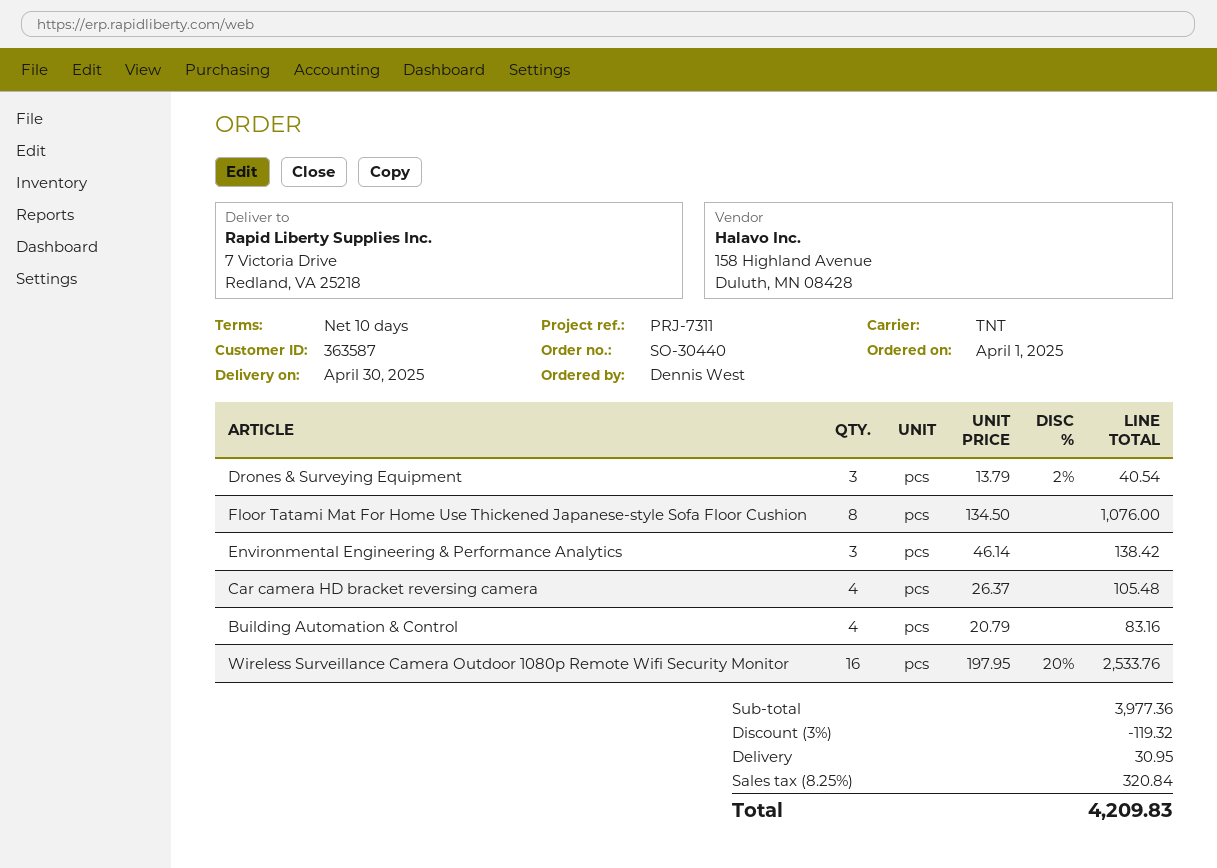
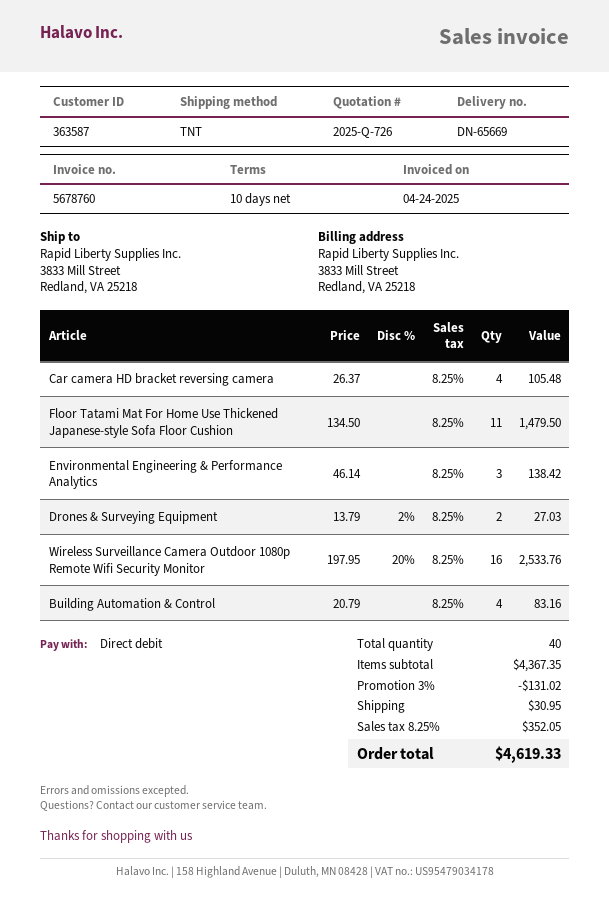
ship to: 7 Victoria Drive, Redland, VA 25218 -> 3833 Mill Street, Redland, VA 25218
Drones & Surveying Equipment: 3 x 13.79 - 2% = 40.54 -> 2 x 13.79 - 2% = 27.03
Floor Tatami Mat For Home Use Thickened Japanese-style Sofa Floor Cushion: 8 x 134.50 = 1076.00 -> 11 x 134.50 = 1479.50
subtotal: 3977.36 -> 4367.35
discount: 3% = 119.32 -> 3% = 131.02
tax: 8.25% = 320.84 -> 8.25% = 352.05
total: 4209.83 -> 4619.33

